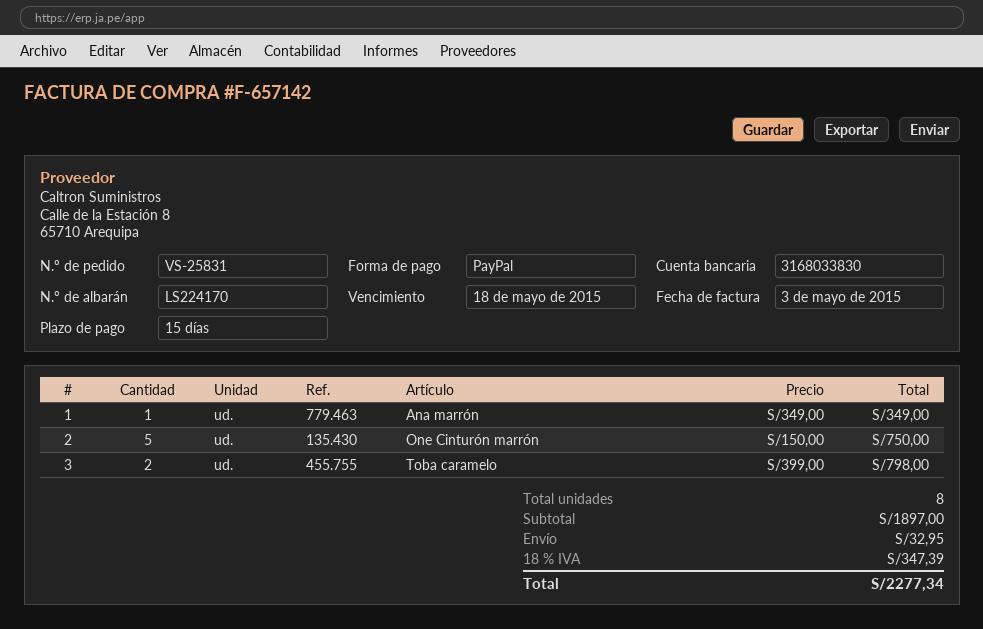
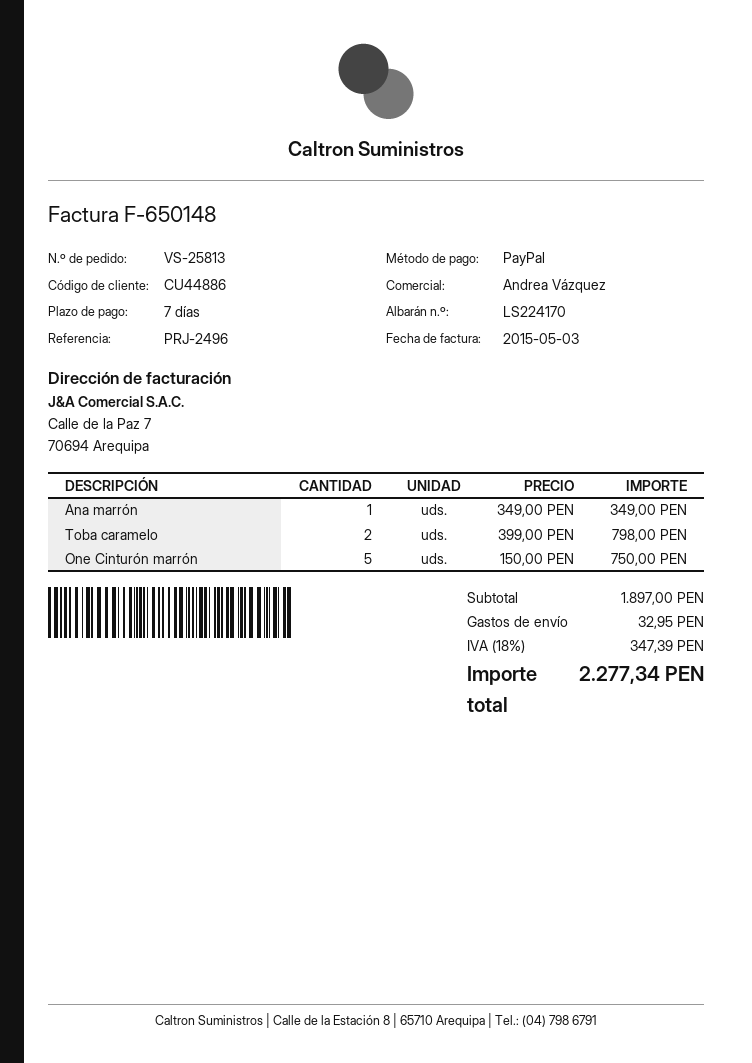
order number: VS-25831 -> VS-25813
invoice number: F-657142 -> F-650148
payment terms: 15 days -> 7 days

